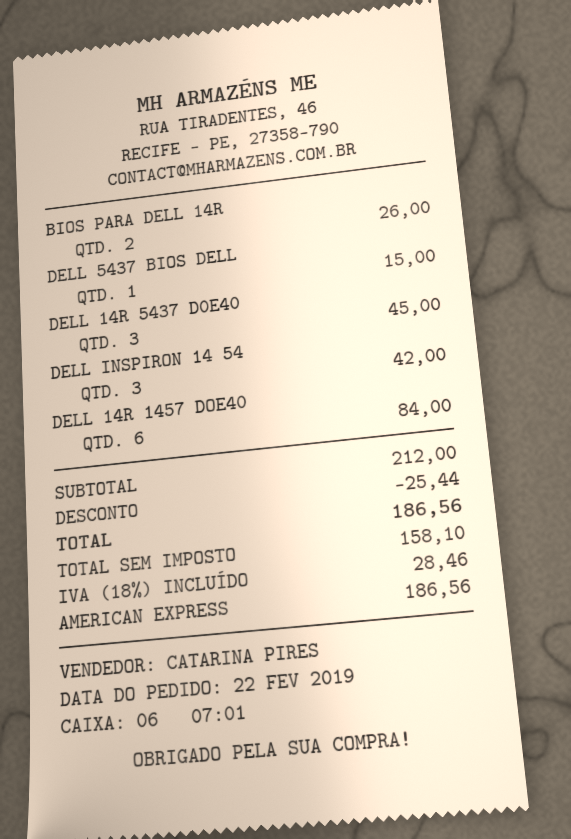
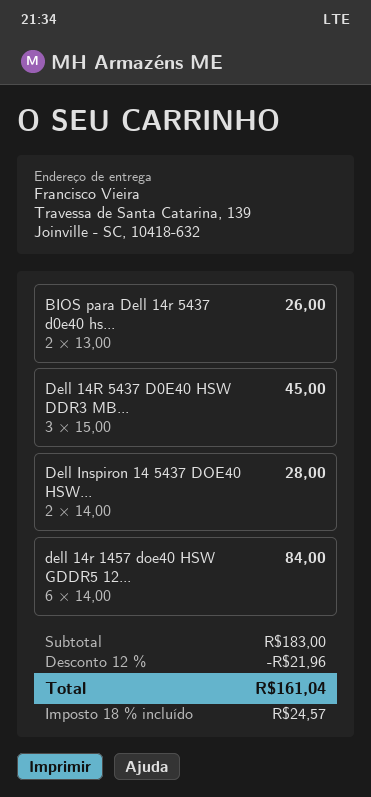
DELL 5437 BIOS DELL: 1 for 15.00 -> none
DELL INSPIRON 14 54: 3 for 42.00 -> 2 for 28.00
subtotal: 212.00 -> 183.00
discount: 25.44 -> 21.96
tax: 18% = 28.46 -> 18% = 24.57
total: 186.56 -> 161.04

